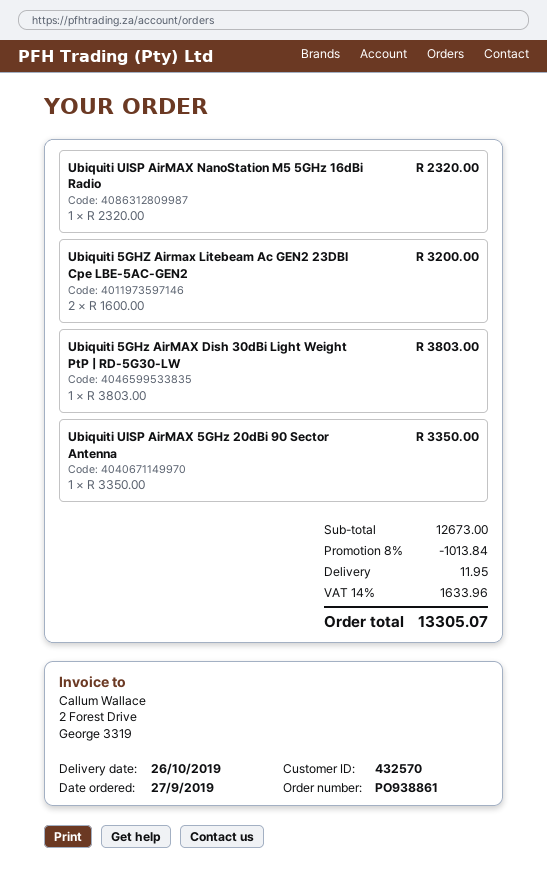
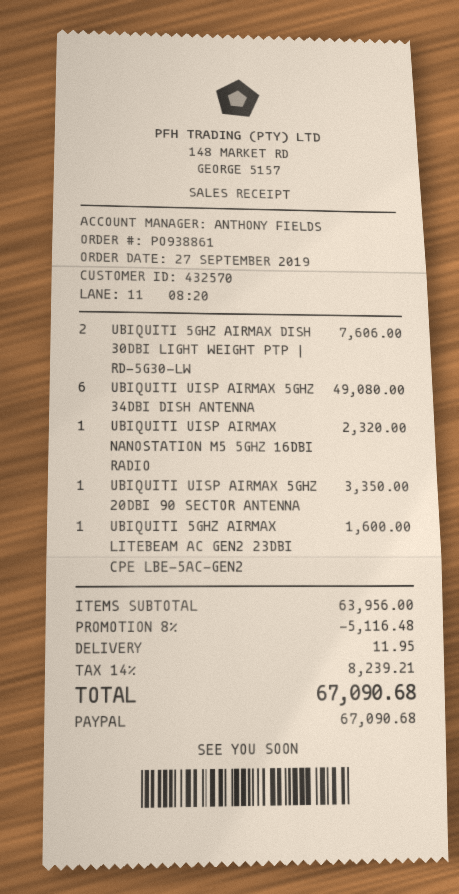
Ubiquiti 5GHZ Airmax Litebeam Ac GEN2 23DBI Cpe LBE-5AC-GEN2: 2 for 3200.00 -> 1 for 1600.00
Ubiquiti 5GHz AirMAX Dish 30dBi Light Weight PtP | RD-5G30-LW: 1 for 3803.00 -> 2 for 7606.00
UBIQUITI UISP AIRMAX 5GHZ 34DBI DISH ANTENNA: none -> 6 for 49080.00
subtotal: 12673.00 -> 63956.00
discount: 8% = 1013.84 -> 8% = 5116.48
tax: 14% = 1633.96 -> 14% = 8239.21
total: 13305.07 -> 67090.68

